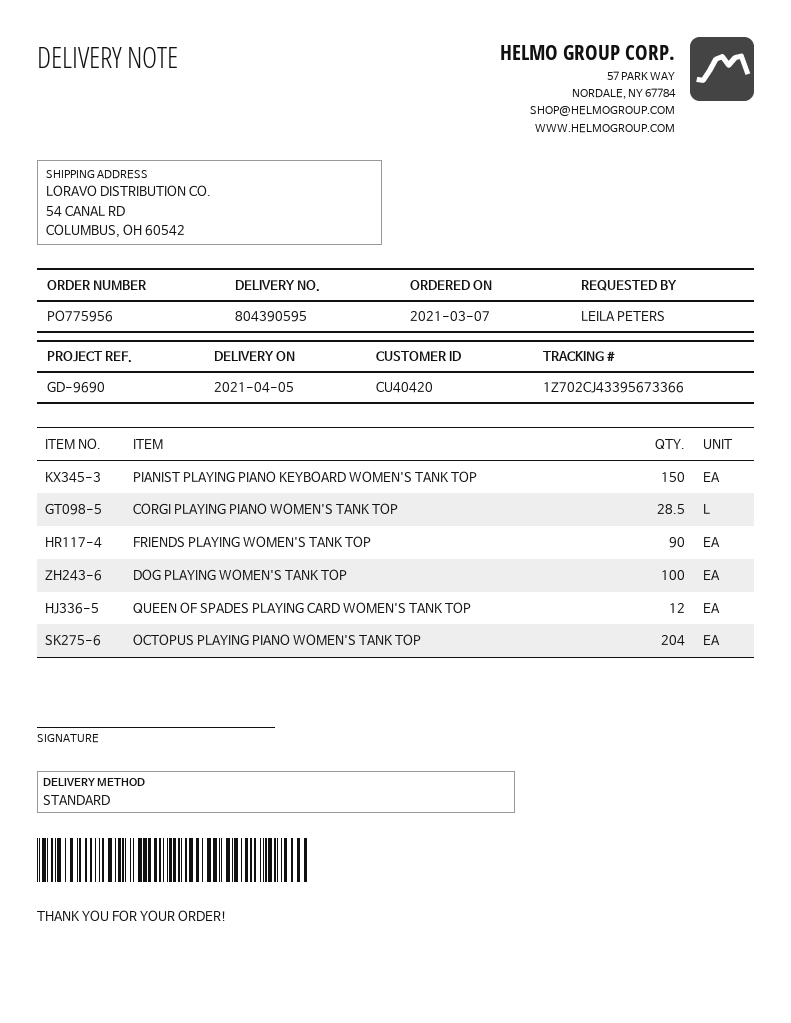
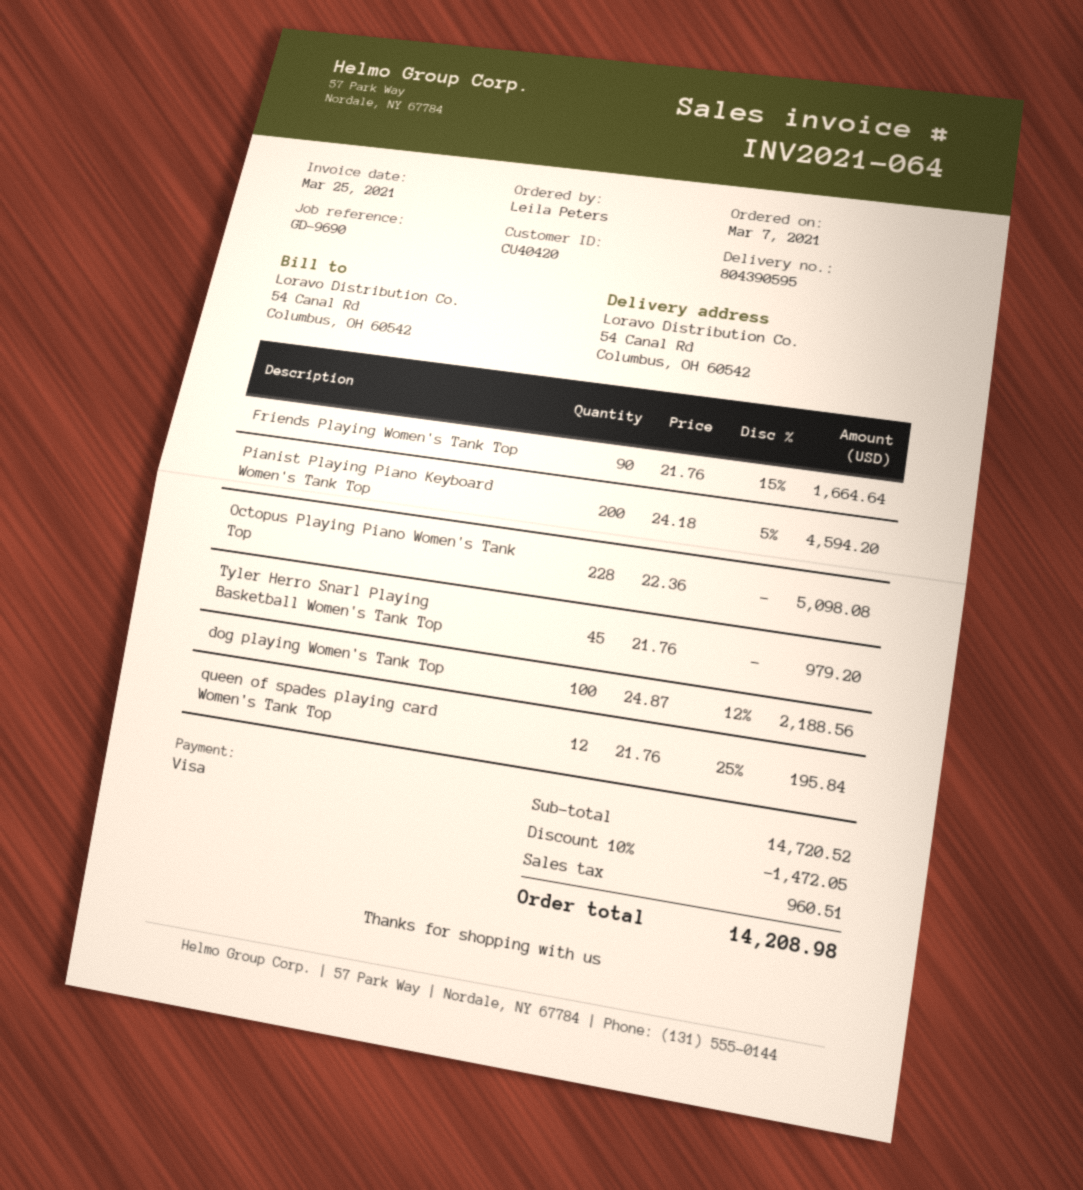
PIANIST PLAYING PIANO KEYBOARD WOMEN'S TANK TOP: 150 -> 200
CORGI PLAYING PIANO WOMEN'S TANK TOP: 28.5 -> none
OCTOPUS PLAYING PIANO WOMEN'S TANK TOP: 204 -> 228
Tyler Herro Snarl Playing Basketball Women's Tank Top: none -> 45

